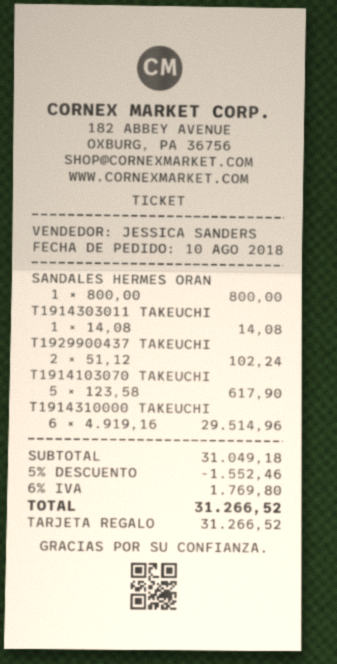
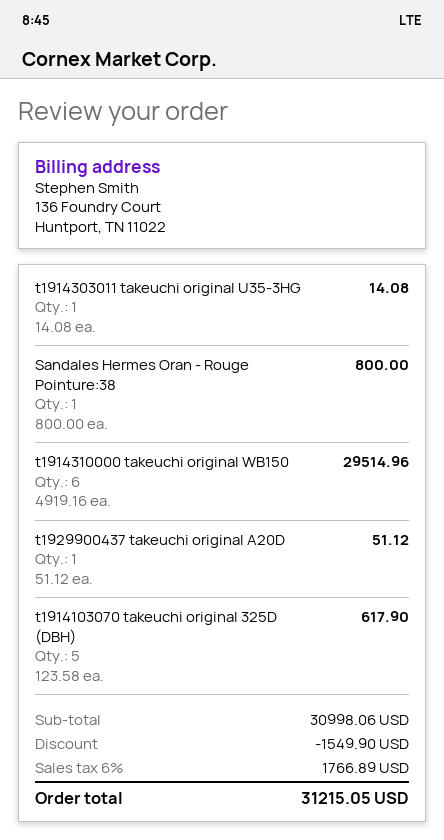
T1929900437 TAKEUCHI: 2 x 51.12 = 102.24 -> 1 x 51.12 = 51.12
subtotal: 31049.18 -> 30998.06
discount: 1552.46 -> 1549.90
tax: 6% = 1769.80 -> 6% = 1766.89
total: 31266.52 -> 31215.05

